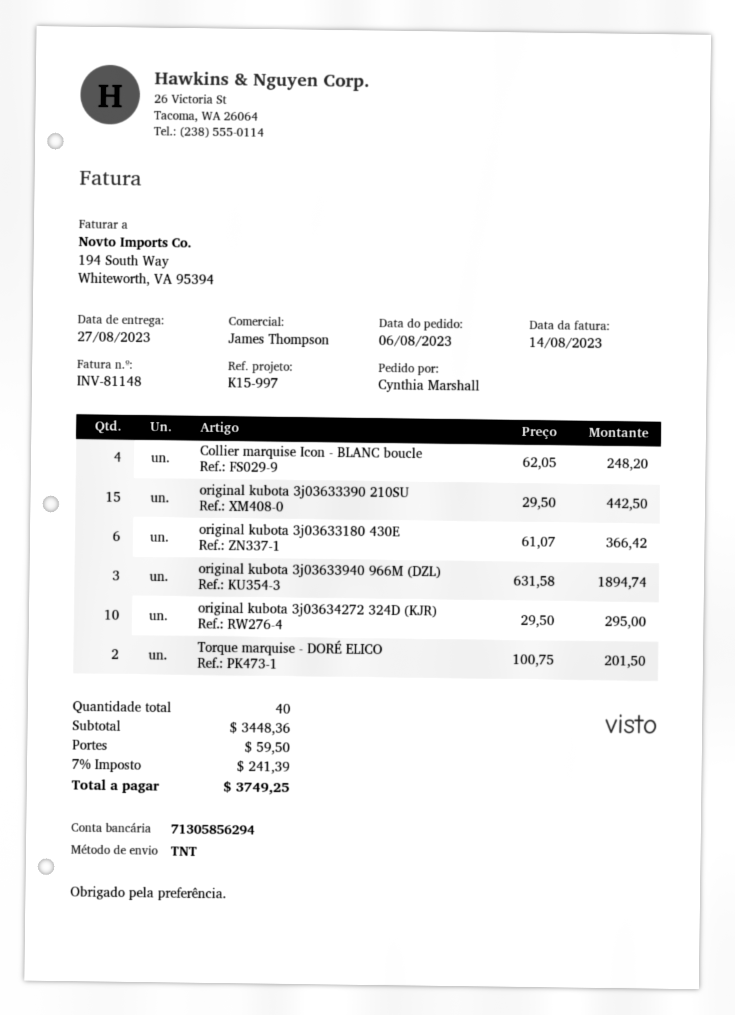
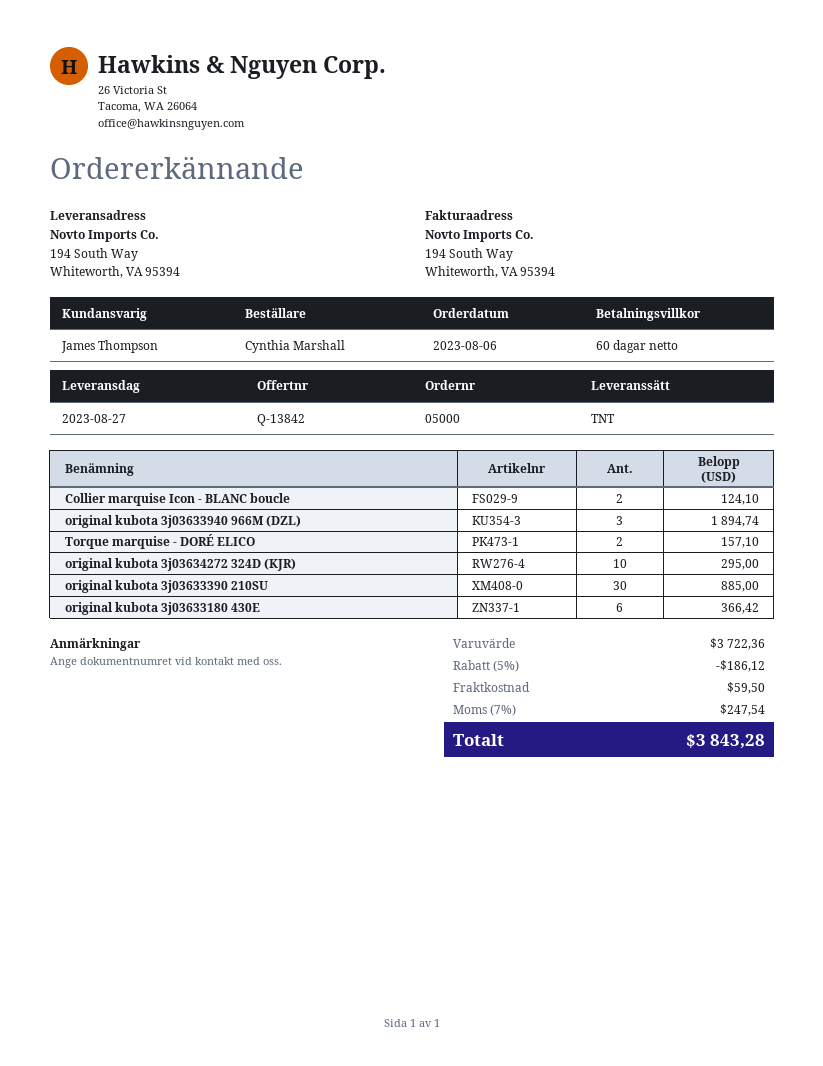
Collier marquise Icon - BLANC boucle: 4 for 248.20 -> 2 for 124.10
original kubota 3j03633390 210SU: 15 for 442.50 -> 30 for 885.00
Torque marquise - DORÉ ELICO: 2 for 201.50 -> 2 for 157.10
subtotal: 3448.36 -> 3722.36
discount: none -> 5% = 186.12
tax: 7% = 241.39 -> 7% = 247.54
total: 3749.25 -> 3843.28

